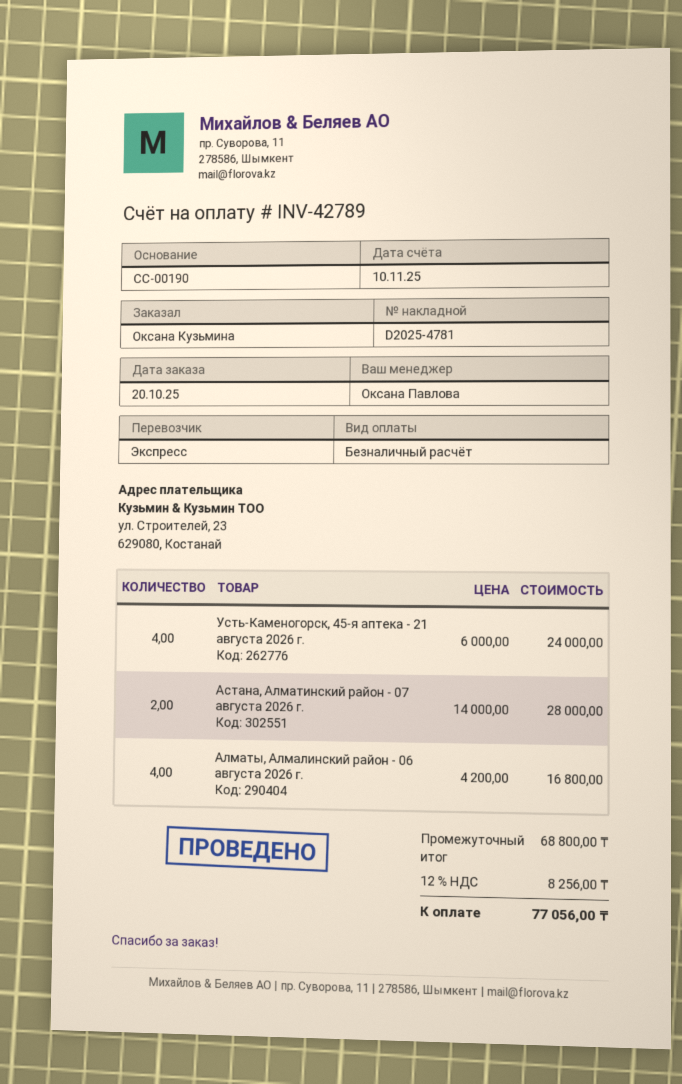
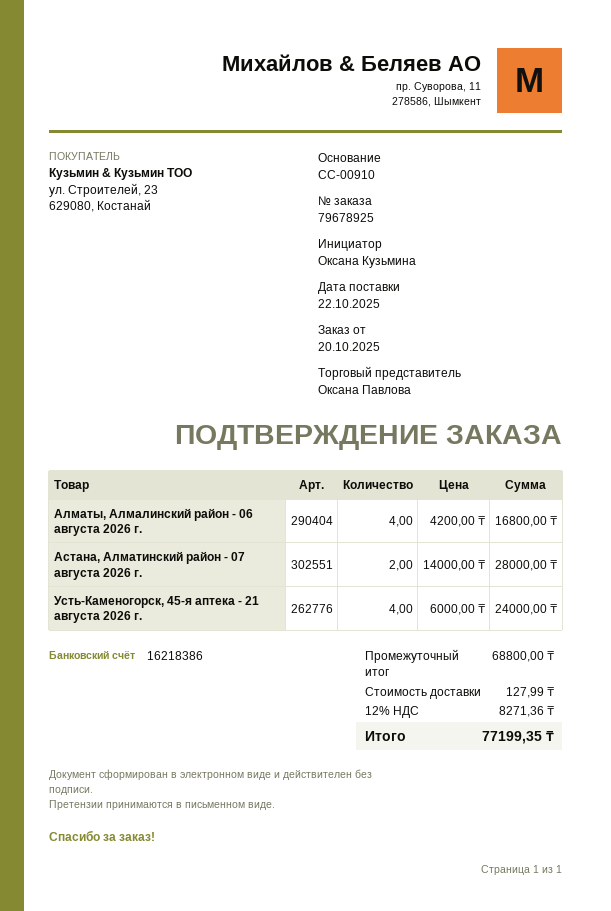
reference: CC-00190 -> CC-00910
shipping: none -> 127.99
tax: 12% = 8256.00 -> 12% = 8271.36
total: 77056.00 -> 77199.35

